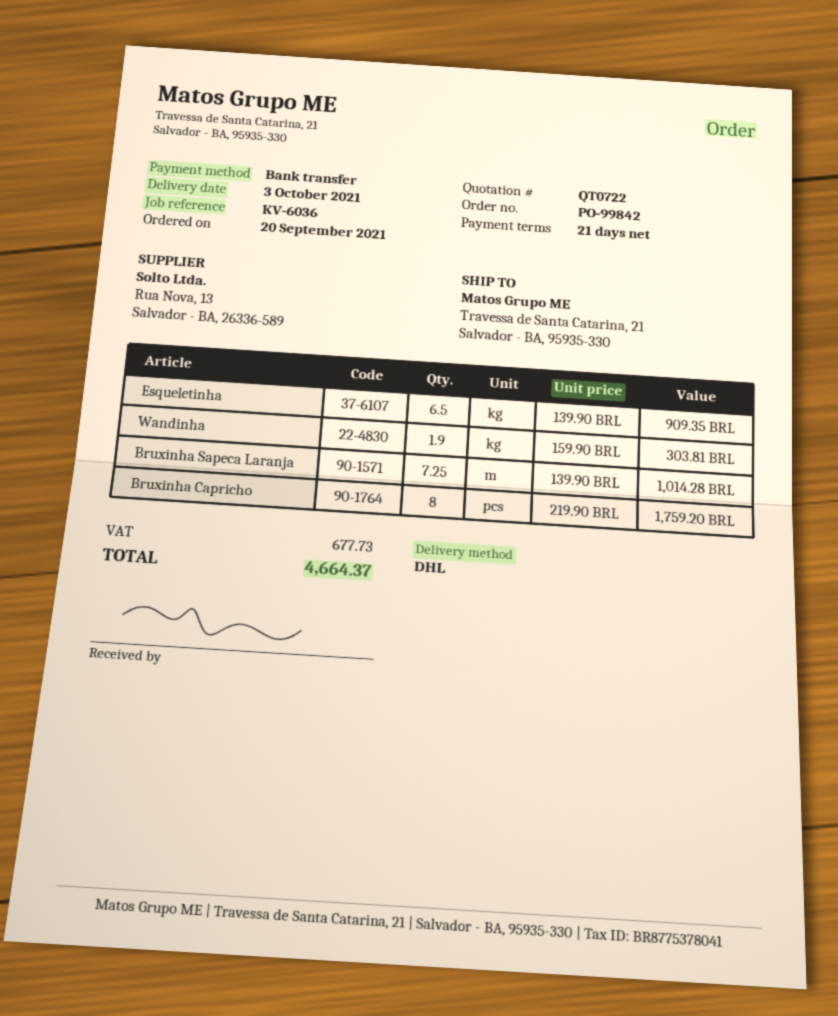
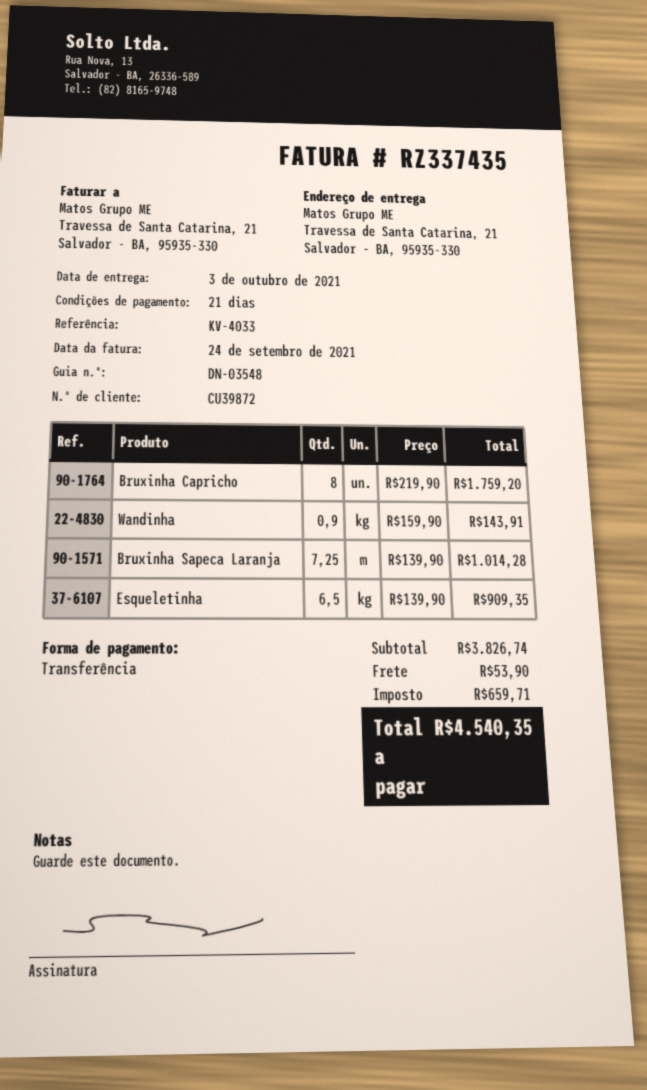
reference: KV-6036 -> KV-4033
Wandinha: 1.9 x 159.90 = 303.81 -> 0.9 x 159.90 = 143.91
shipping: none -> 53.90
tax: 677.73 -> 659.71
total: 4664.37 -> 4540.35

